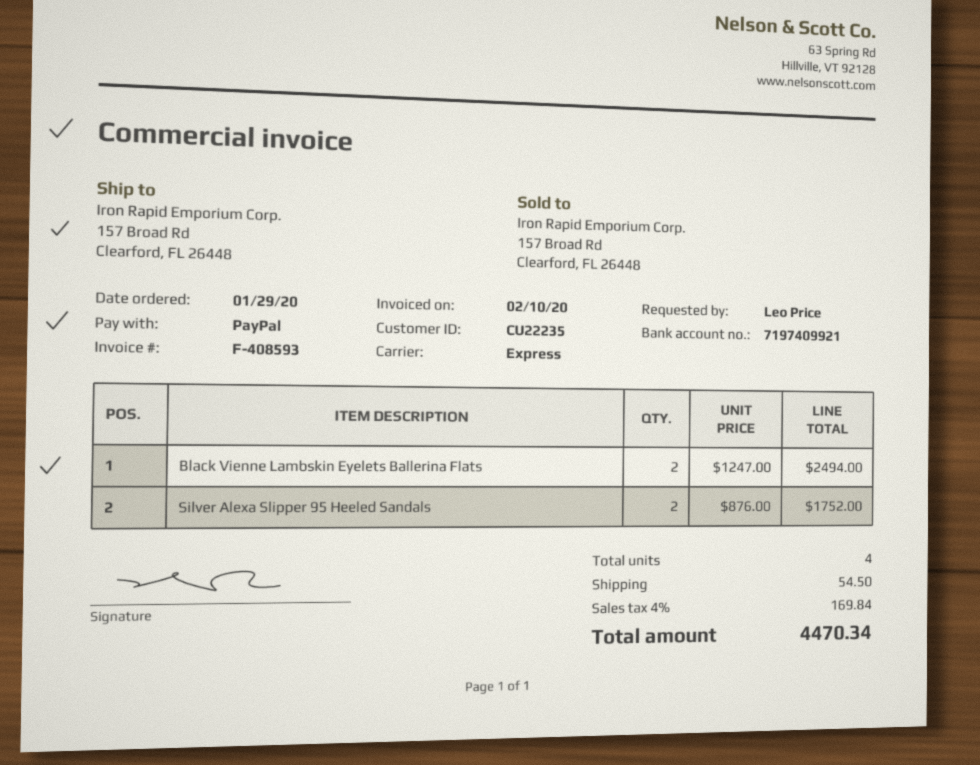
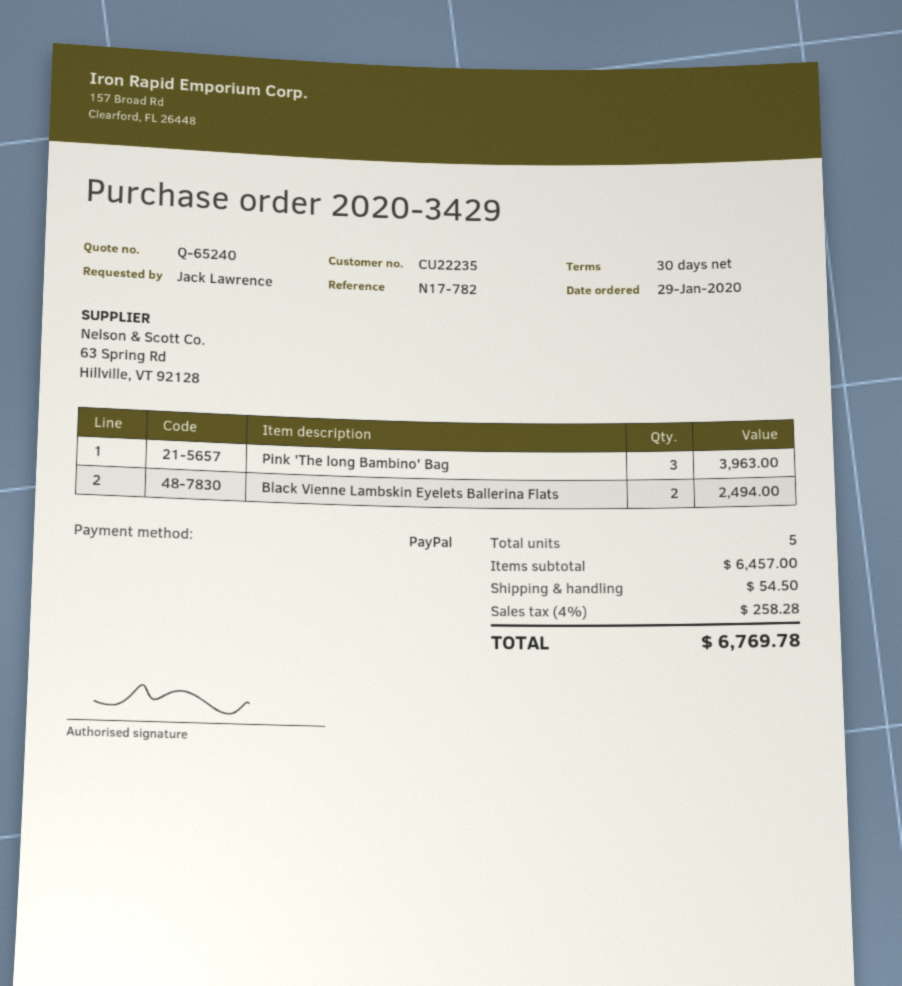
ordered by: Leo Price -> Jack Lawrence
Silver Alexa Slipper 95 Heeled Sandals: 2 for 1752.00 -> none
Pink 'The long Bambino' Bag: none -> 3 for 3963.00
total quantity: 4 -> 5
tax: 4% = 169.84 -> 4% = 258.28
total: 4470.34 -> 6769.78

